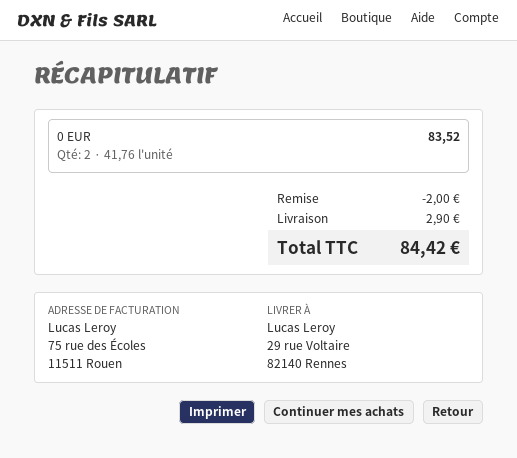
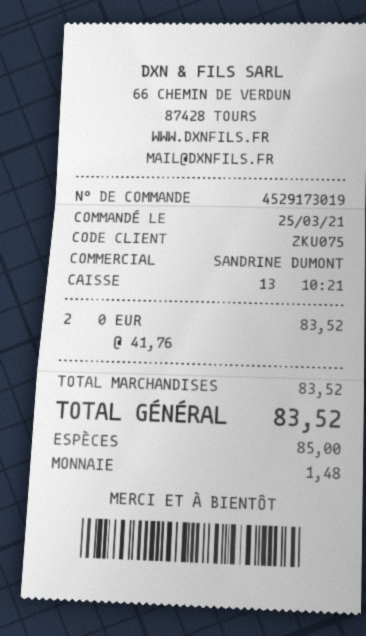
discount: 2.00 -> none
shipping: 2.90 -> none
total: 84.42 -> 83.52

